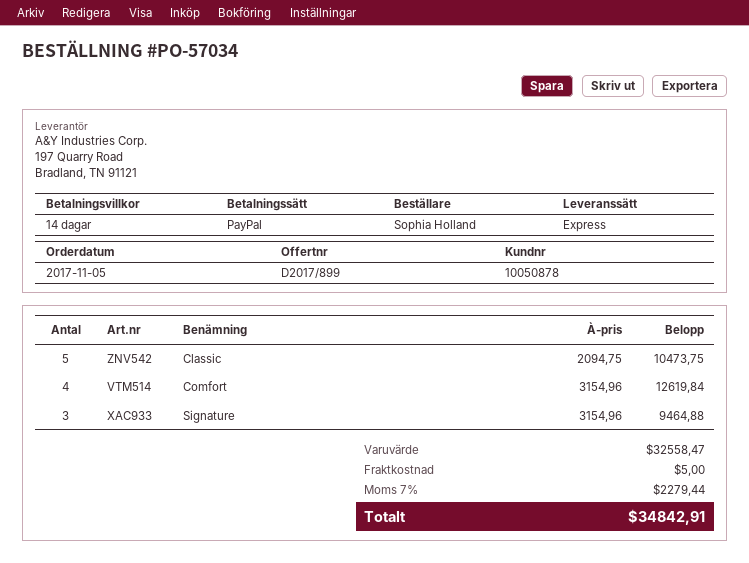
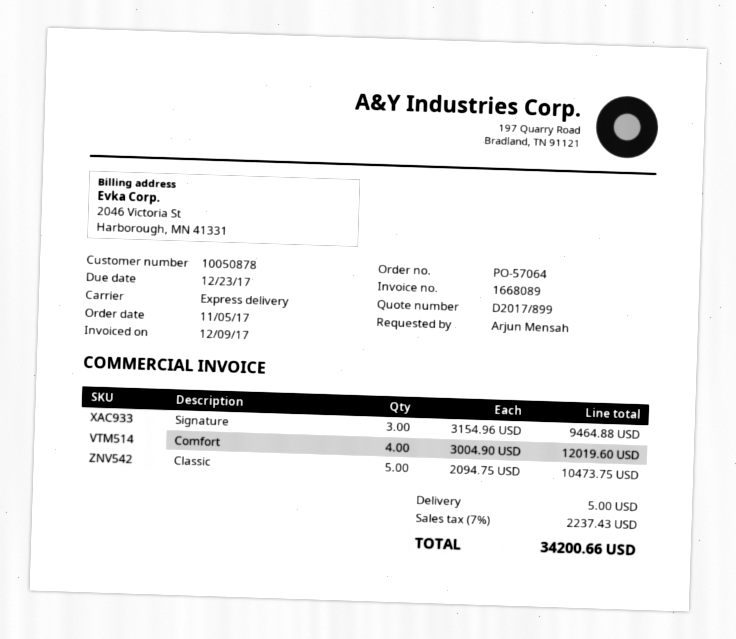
order number: PO-57034 -> PO-57064
ordered by: Sophia Holland -> Arjun Mensah
Comfort: 4 x 3154.96 = 12619.84 -> 4 x 3004.90 = 12019.60
tax: 7% = 2279.44 -> 7% = 2237.43
total: 34842.91 -> 34200.66

